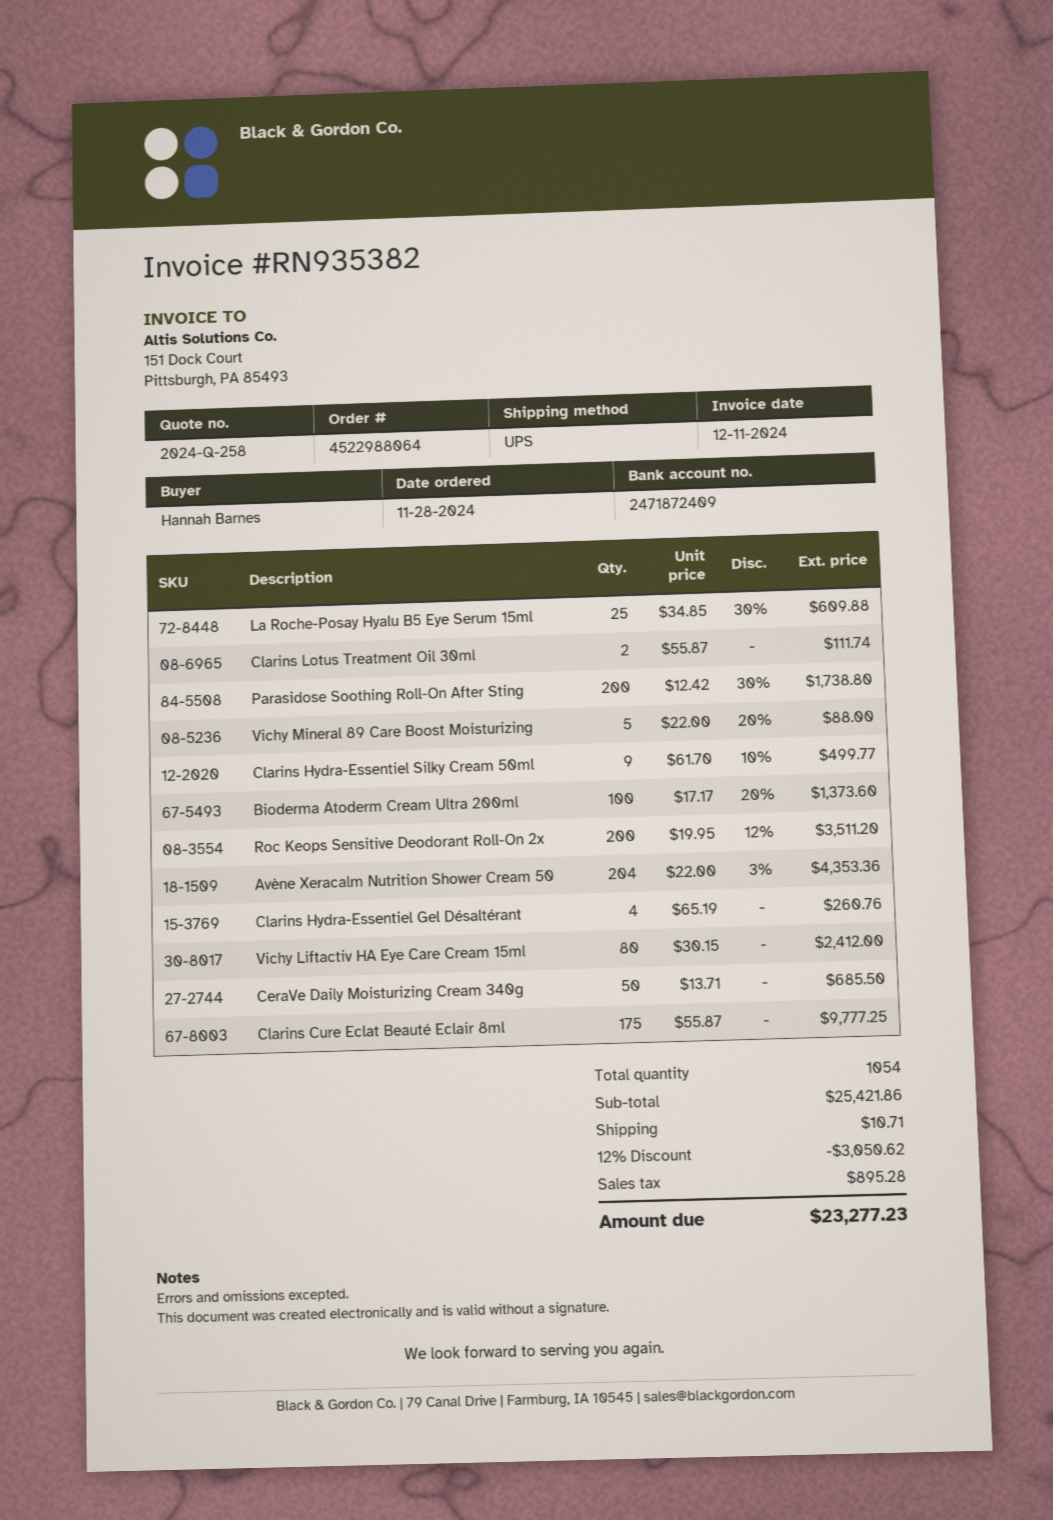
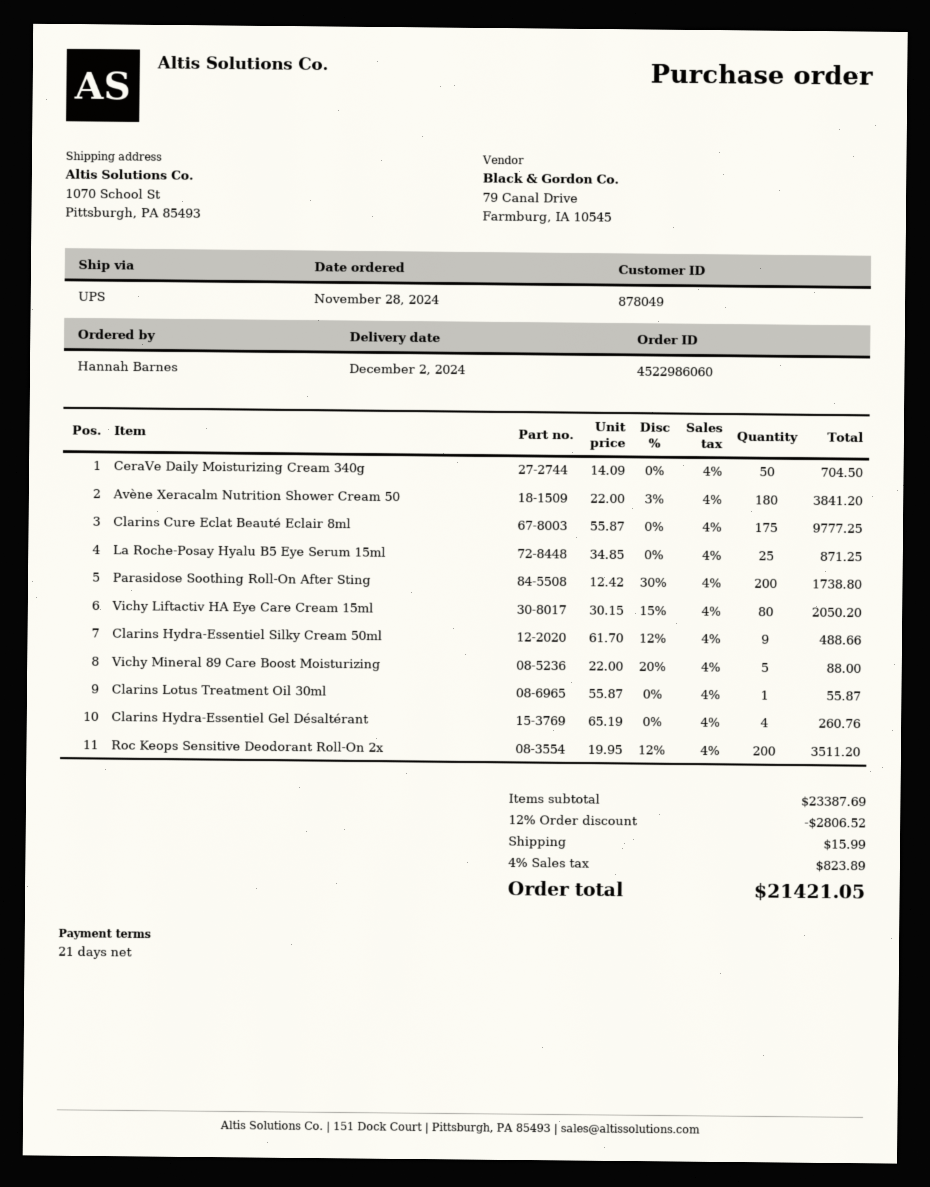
order number: 4522988064 -> 4522986060
La Roche-Posay Hyalu B5 Eye Serum 15ml: 25 x 34.85 - 30% = 609.88 -> 25 x 34.85 = 871.25
Clarins Lotus Treatment Oil 30ml: 2 x 55.87 = 111.74 -> 1 x 55.87 = 55.87
Clarins Hydra-Essentiel Silky Cream 50ml: 9 x 61.70 - 10% = 499.77 -> 9 x 61.70 - 12% = 488.66
Bioderma Atoderm Cream Ultra 200ml: 100 x 17.17 - 20% = 1373.60 -> none
Avène Xeracalm Nutrition Shower Cream 50: 204 x 22.00 - 3% = 4353.36 -> 180 x 22.00 - 3% = 3841.20
Vichy Liftactiv HA Eye Care Cream 15ml: 80 x 30.15 = 2412.00 -> 80 x 30.15 - 15% = 2050.20
CeraVe Daily Moisturizing Cream 340g: 50 x 13.71 = 685.50 -> 50 x 14.09 = 704.50
subtotal: 25421.86 -> 23387.69
discount: 12% = 3050.62 -> 12% = 2806.52
shipping: 10.71 -> 15.99
tax: 895.28 -> 823.89
total: 23277.23 -> 21421.05

